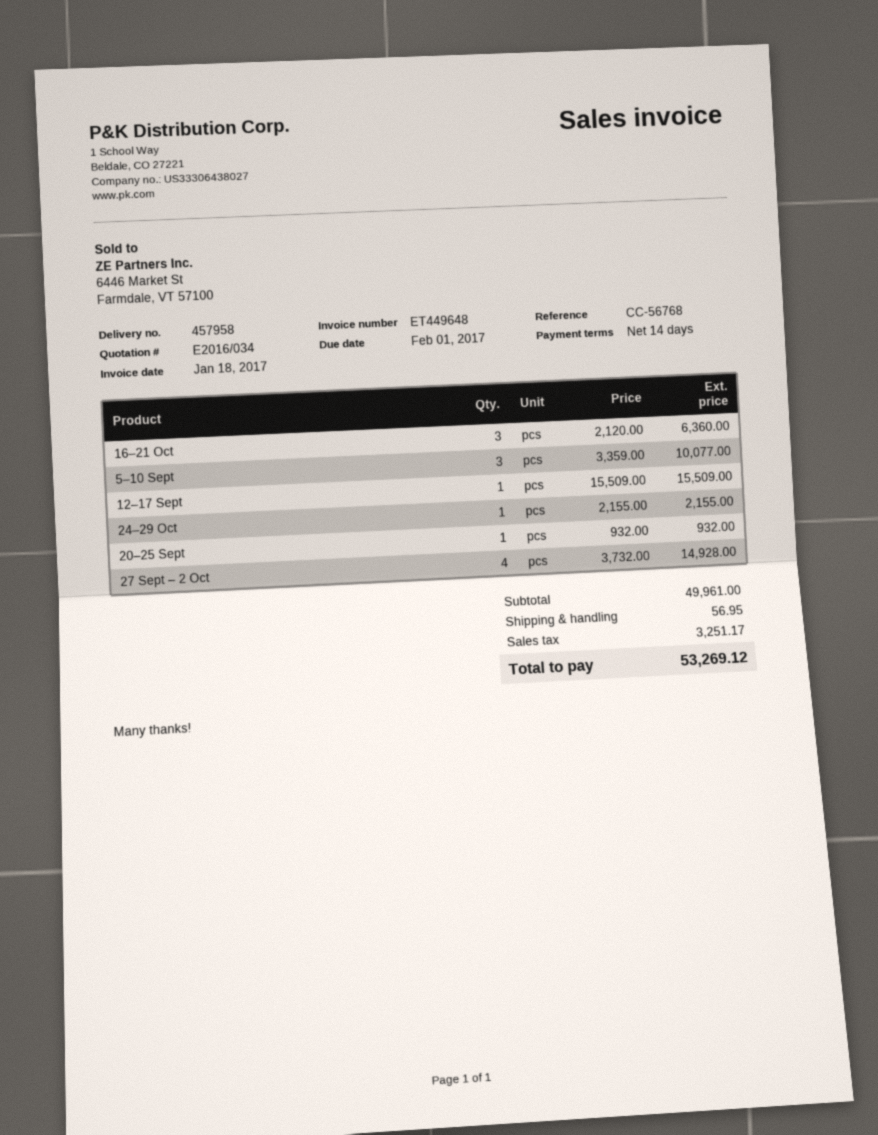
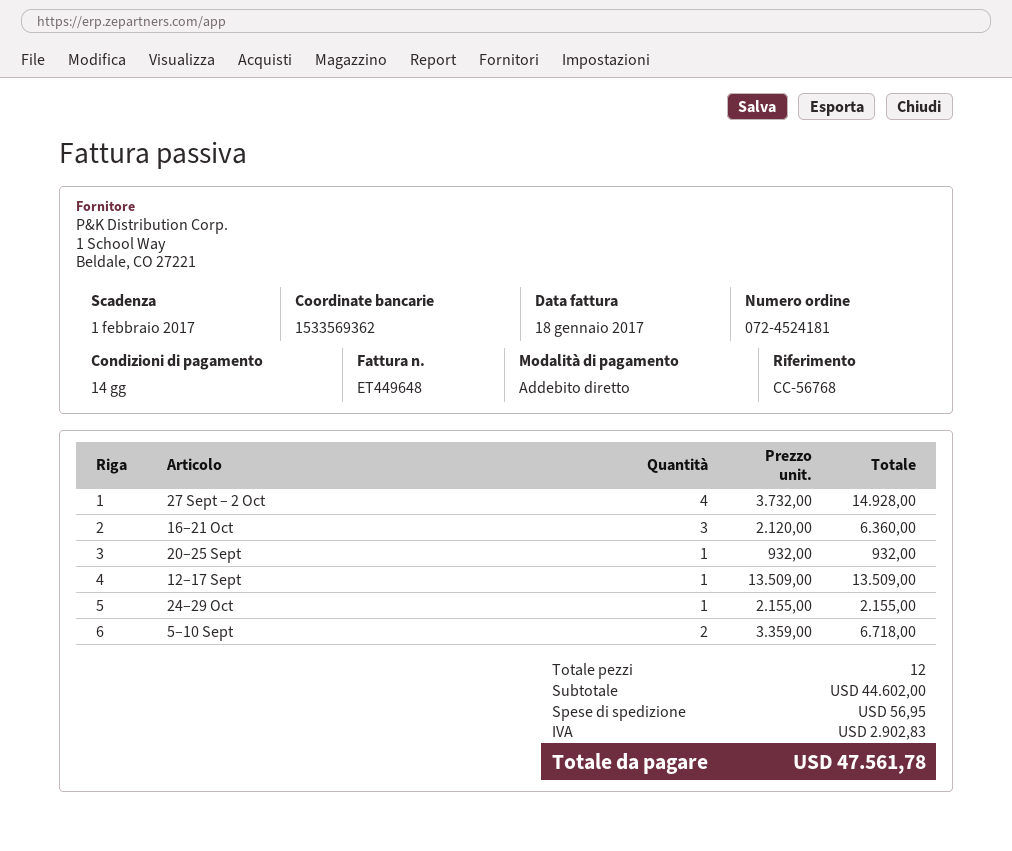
5–10 Sept: 3 x 3359.00 = 10077.00 -> 2 x 3359.00 = 6718.00
12–17 Sept: 1 x 15509.00 = 15509.00 -> 1 x 13509.00 = 13509.00
subtotal: 49961.00 -> 44602.00
tax: 3251.17 -> 2902.83
total: 53269.12 -> 47561.78

